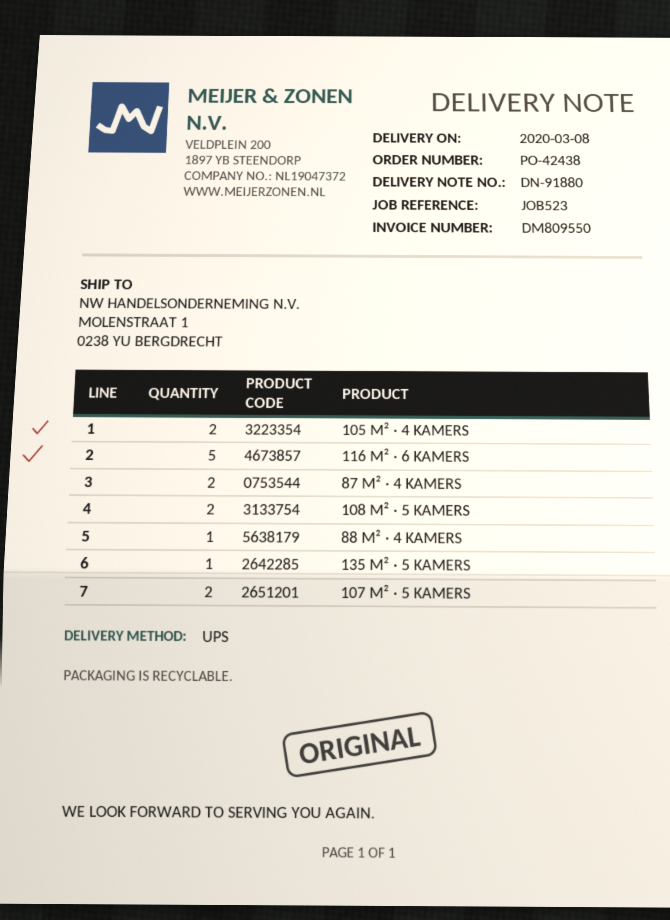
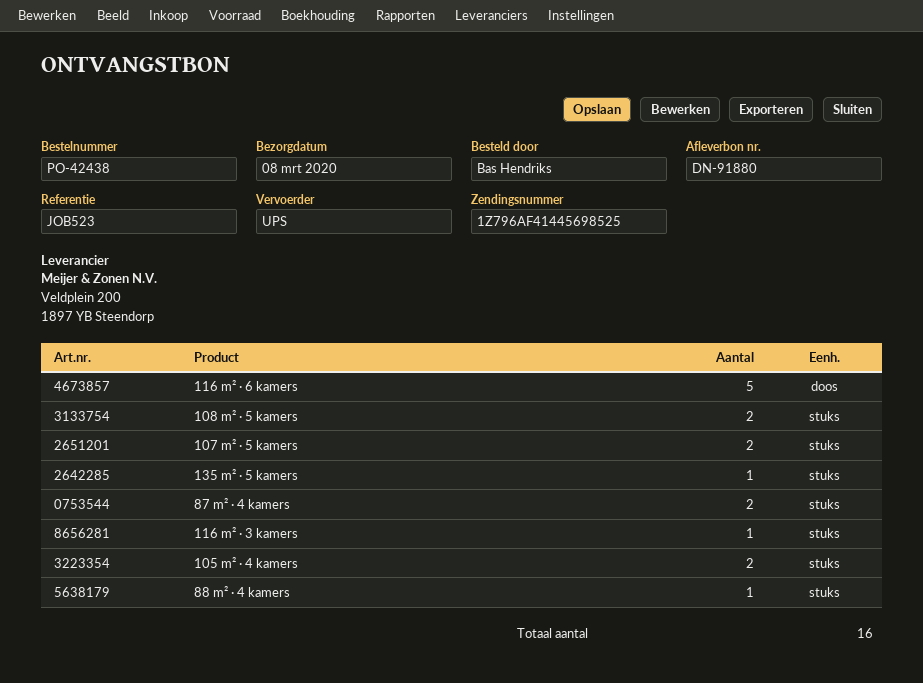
116 m² · 3 kamers: none -> 1

